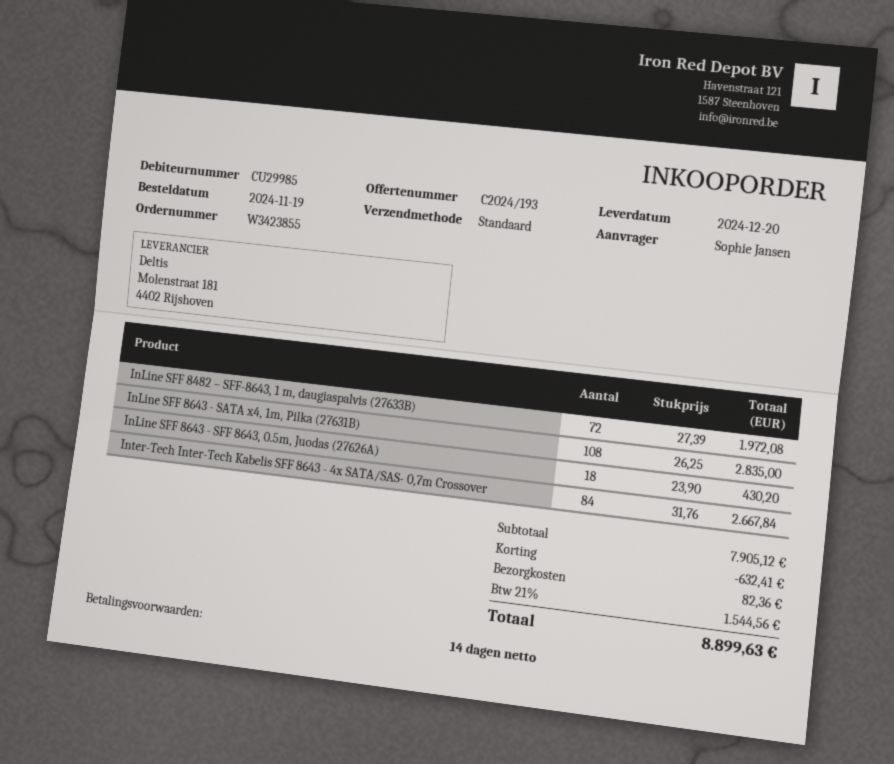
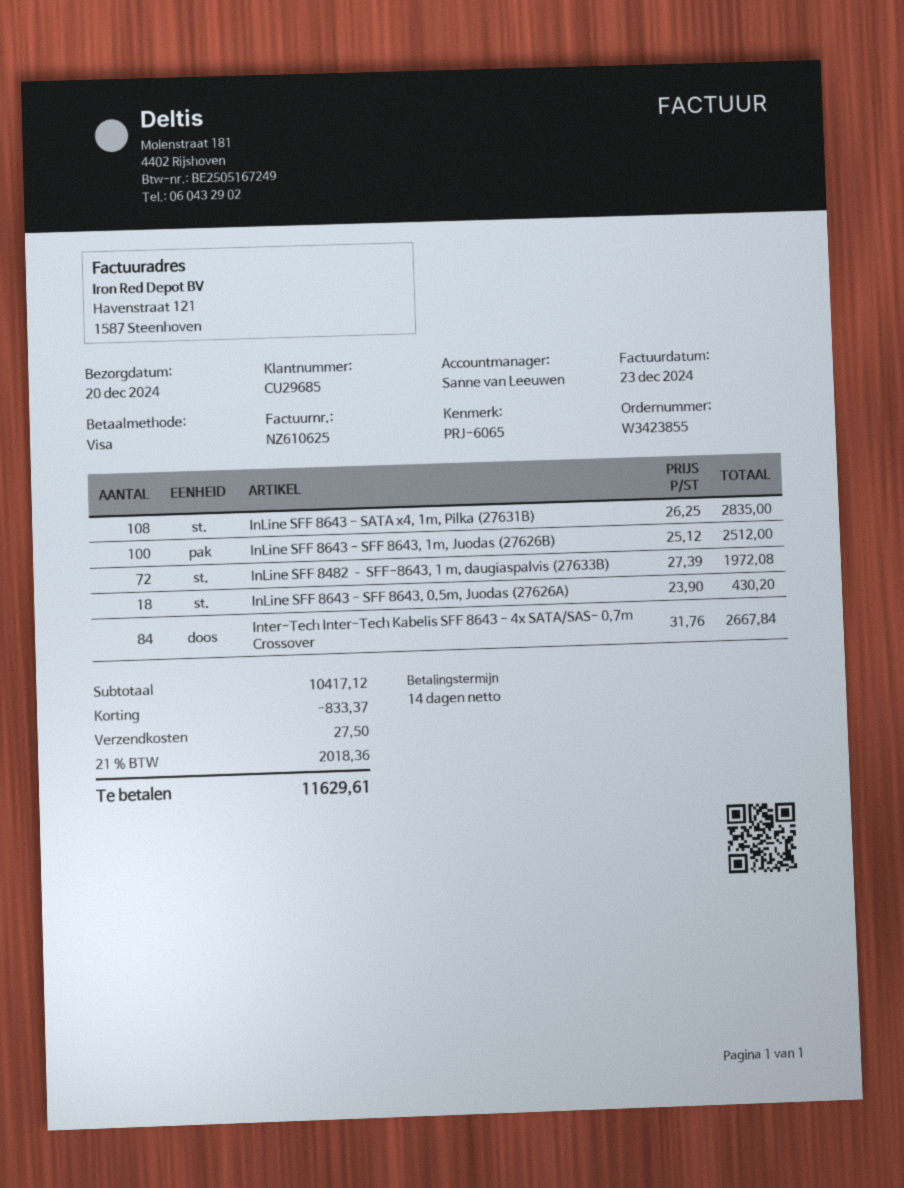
customer number: CU29985 -> CU29685
InLine SFF 8643 - SFF 8643, 1m, Juodas (27626B): none -> 100 x 25.12 = 2512.00
subtotal: 7905.12 -> 10417.12
discount: 632.41 -> 833.37
shipping: 82.36 -> 27.50
tax: 21% = 1544.56 -> 21% = 2018.36
total: 8899.63 -> 11629.61

